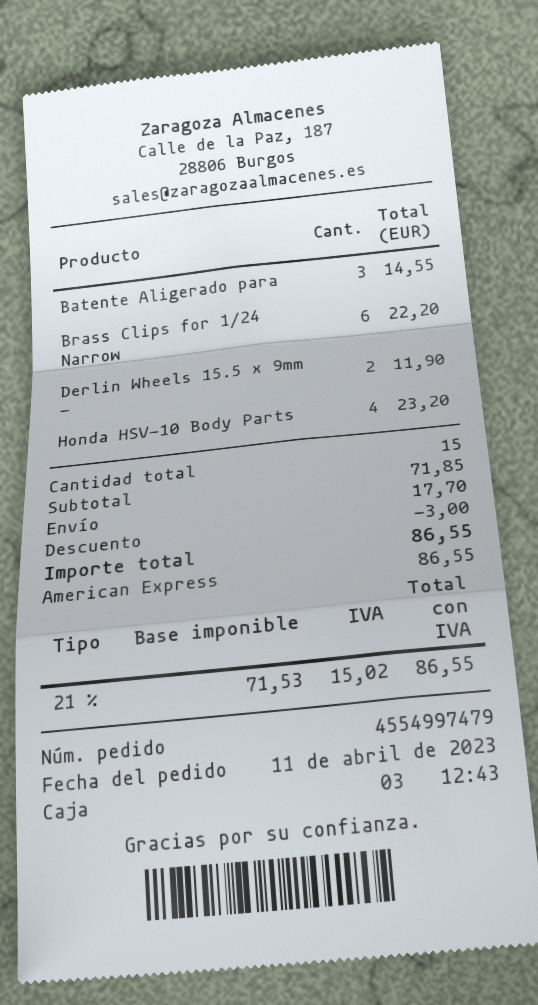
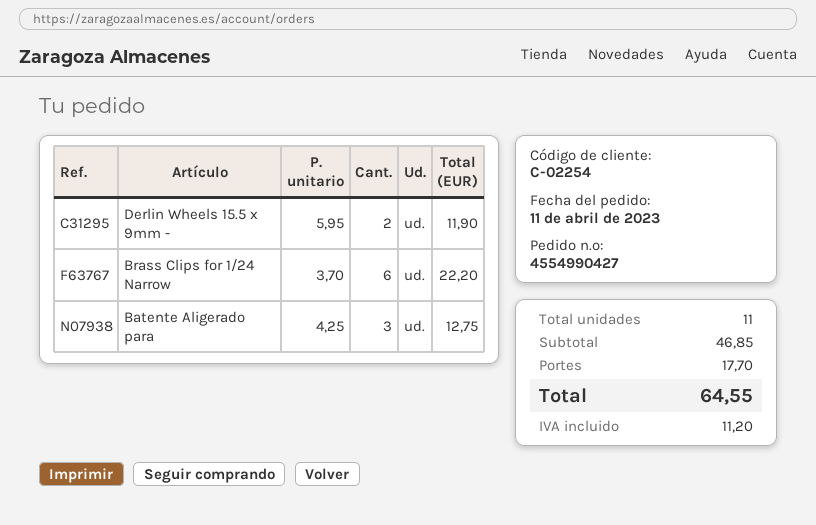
order number: 4554997479 -> 4554990427
Batente Aligerado para: 3 for 14.55 -> 3 for 12.75
Honda HSV-10 Body Parts: 4 for 23.20 -> none
total quantity: 15 -> 11
subtotal: 71.85 -> 46.85
discount: 3.00 -> none
tax: 15.02 -> 11.20
total: 86.55 -> 64.55

